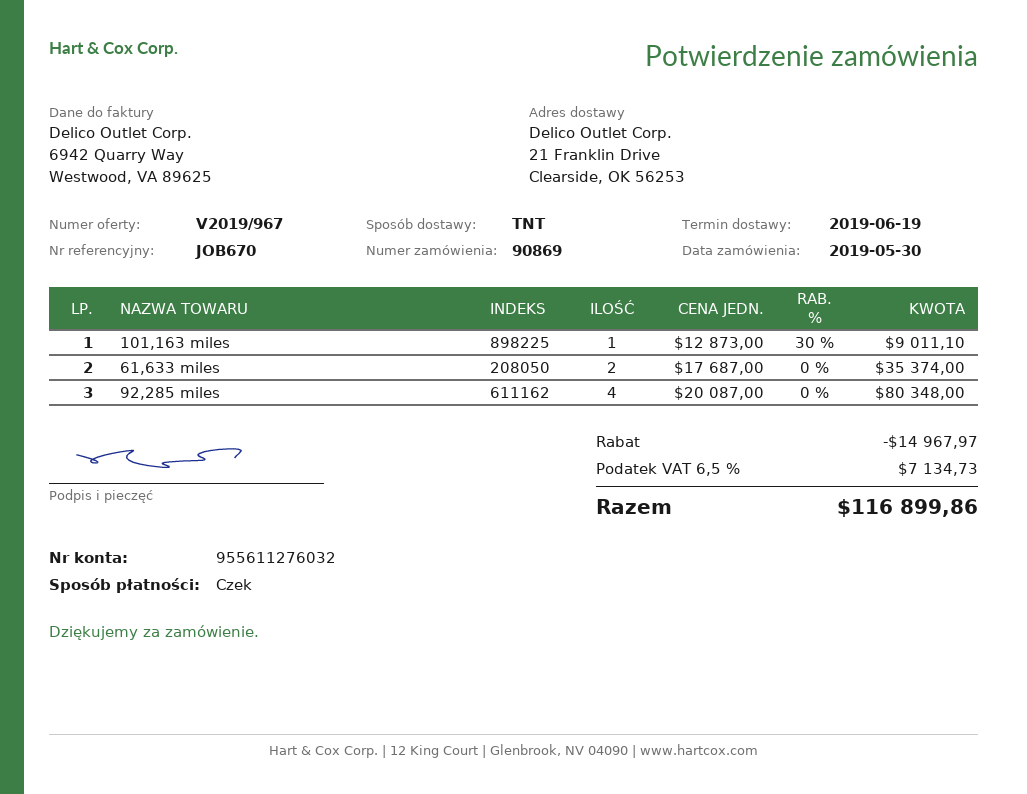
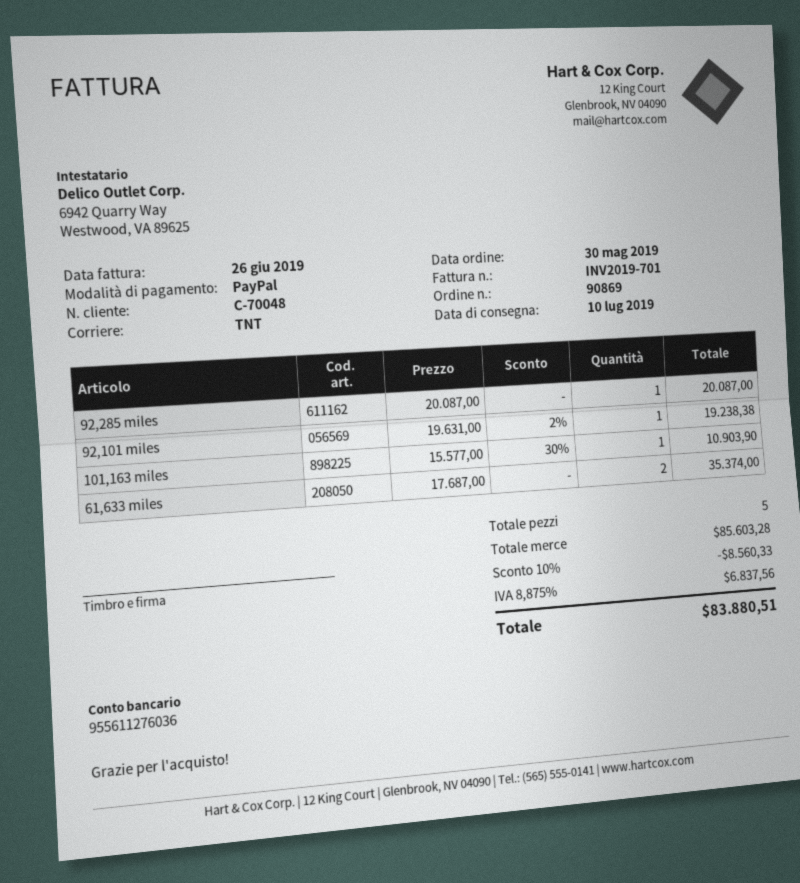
delivery date: 2019-06-19 -> 2019-07-10
payment method: cheque -> PayPal
bank account: 955611276032 -> 955611276036
101,163 miles: 1 x 12873.00 - 30% = 9011.10 -> 1 x 15577.00 - 30% = 10903.90
92,285 miles: 4 x 20087.00 = 80348.00 -> 1 x 20087.00 = 20087.00
92,101 miles: none -> 1 x 19631.00 - 2% = 19238.38
discount: 14967.97 -> 8560.33
tax: 6.5% = 7134.73 -> 8.875% = 6837.56
total: 116899.86 -> 83880.51

